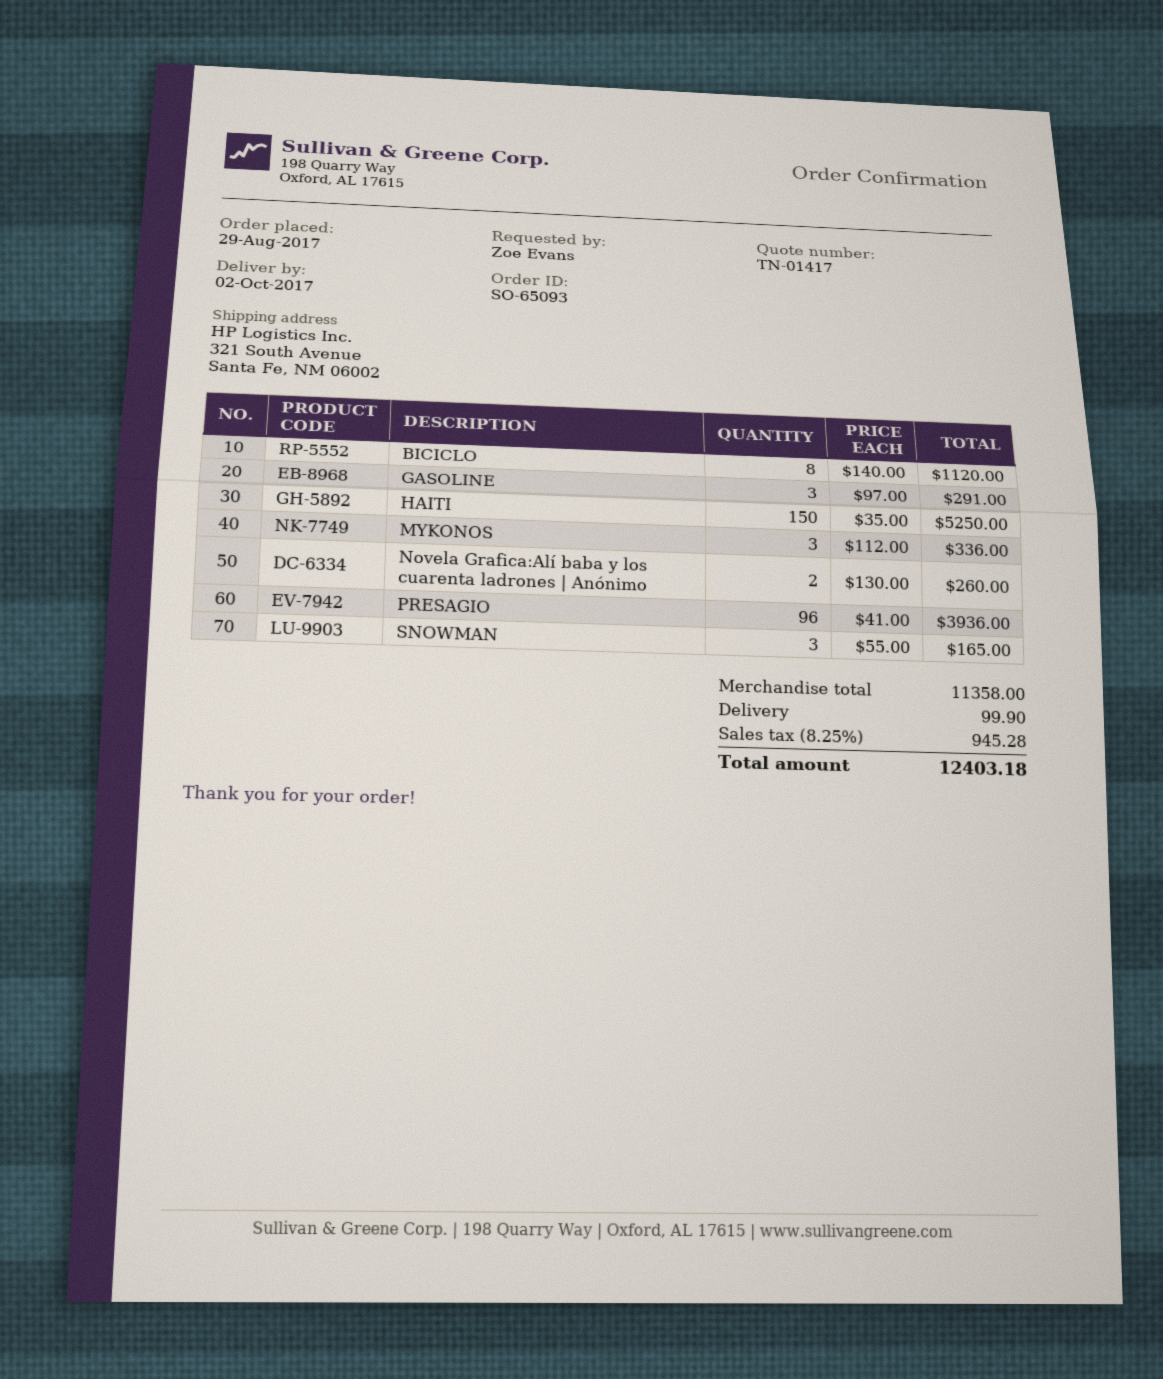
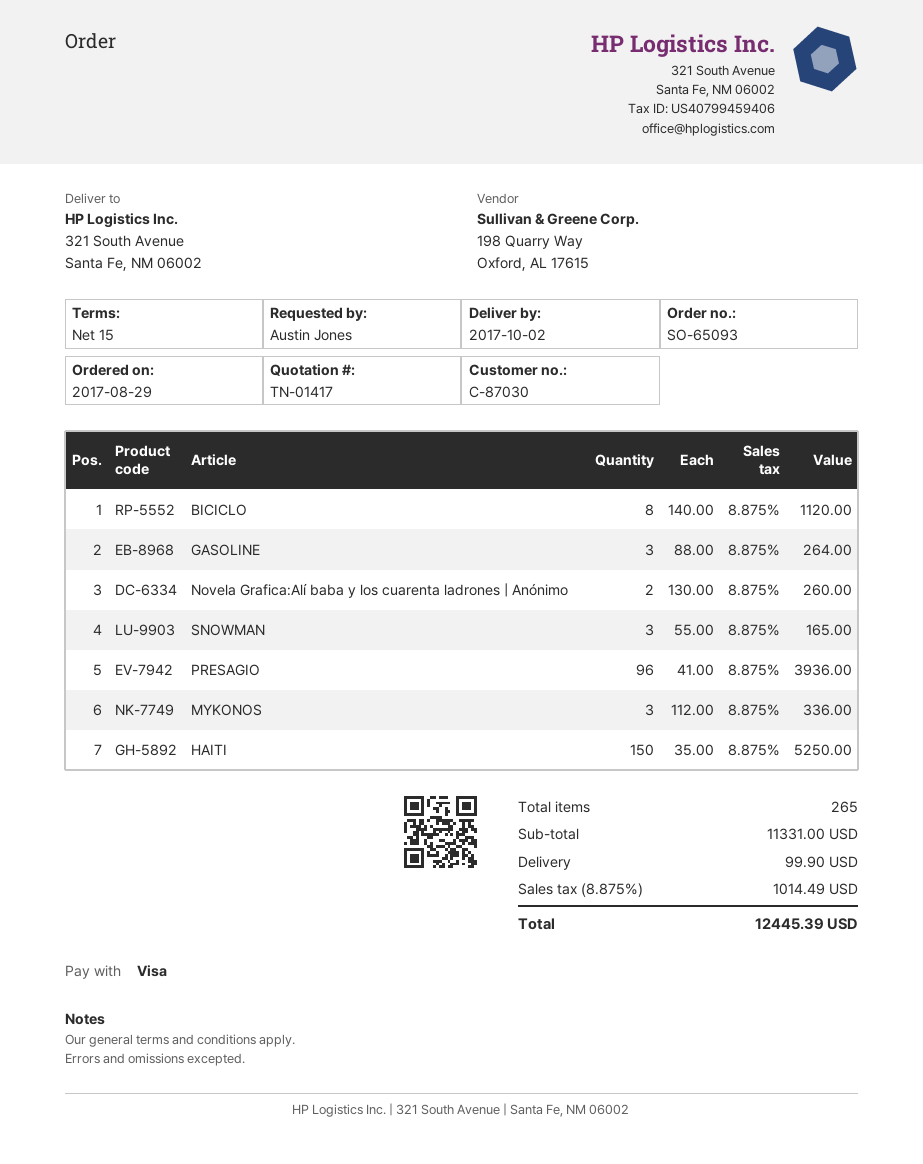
ordered by: Zoe Evans -> Austin Jones
GASOLINE: 3 x 97.00 = 291.00 -> 3 x 88.00 = 264.00
subtotal: 11358.00 -> 11331.00
tax: 8.25% = 945.28 -> 8.875% = 1014.49
total: 12403.18 -> 12445.39

